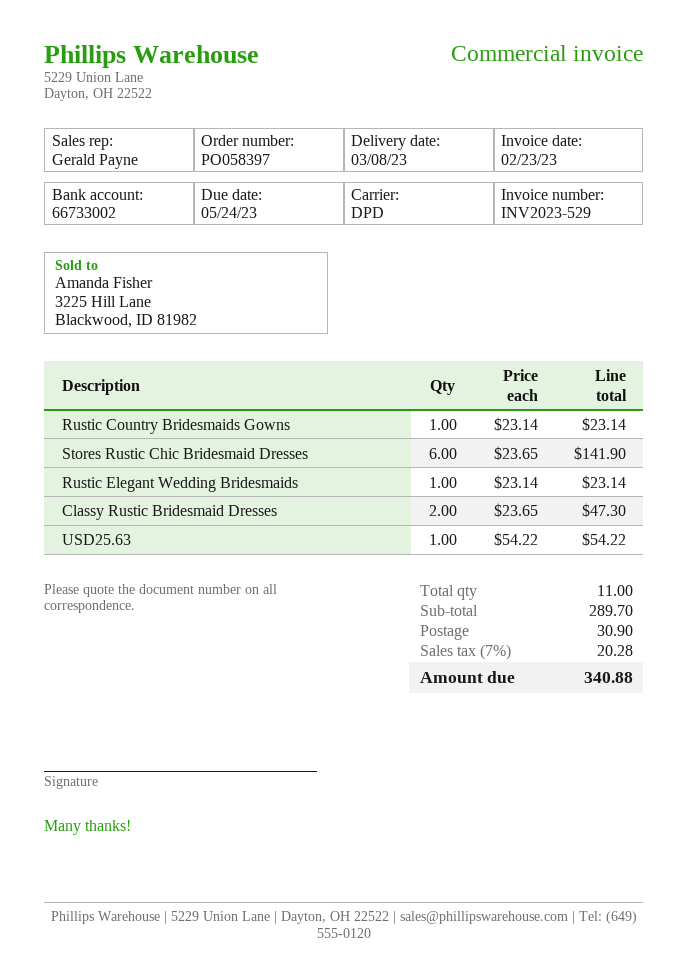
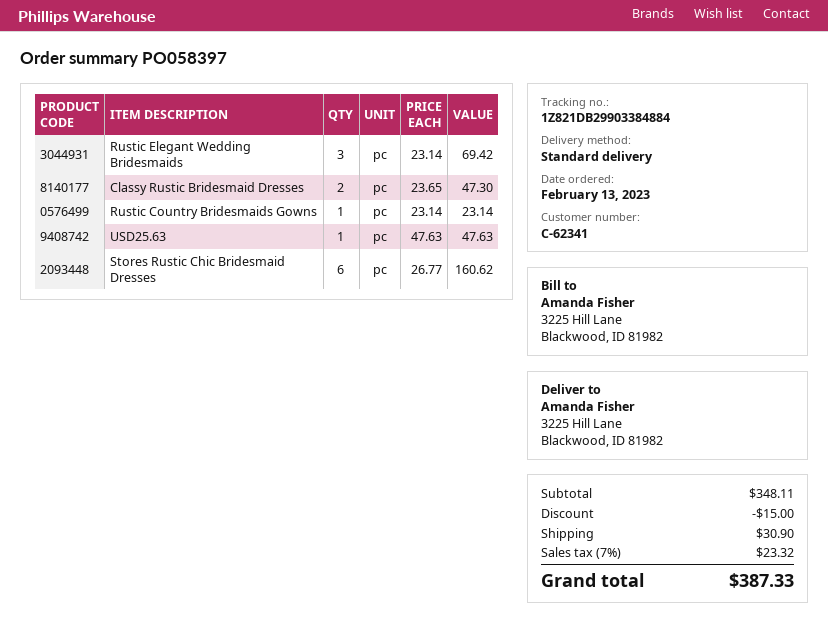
shipping method: DPD -> standard
Stores Rustic Chic Bridesmaid Dresses: 6 x 23.65 = 141.90 -> 6 x 26.77 = 160.62
Rustic Elegant Wedding Bridesmaids: 1 x 23.14 = 23.14 -> 3 x 23.14 = 69.42
USD25.63: 1 x 54.22 = 54.22 -> 1 x 47.63 = 47.63
subtotal: 289.70 -> 348.11
discount: none -> 15.00
tax: 7% = 20.28 -> 7% = 23.32
total: 340.88 -> 387.33

